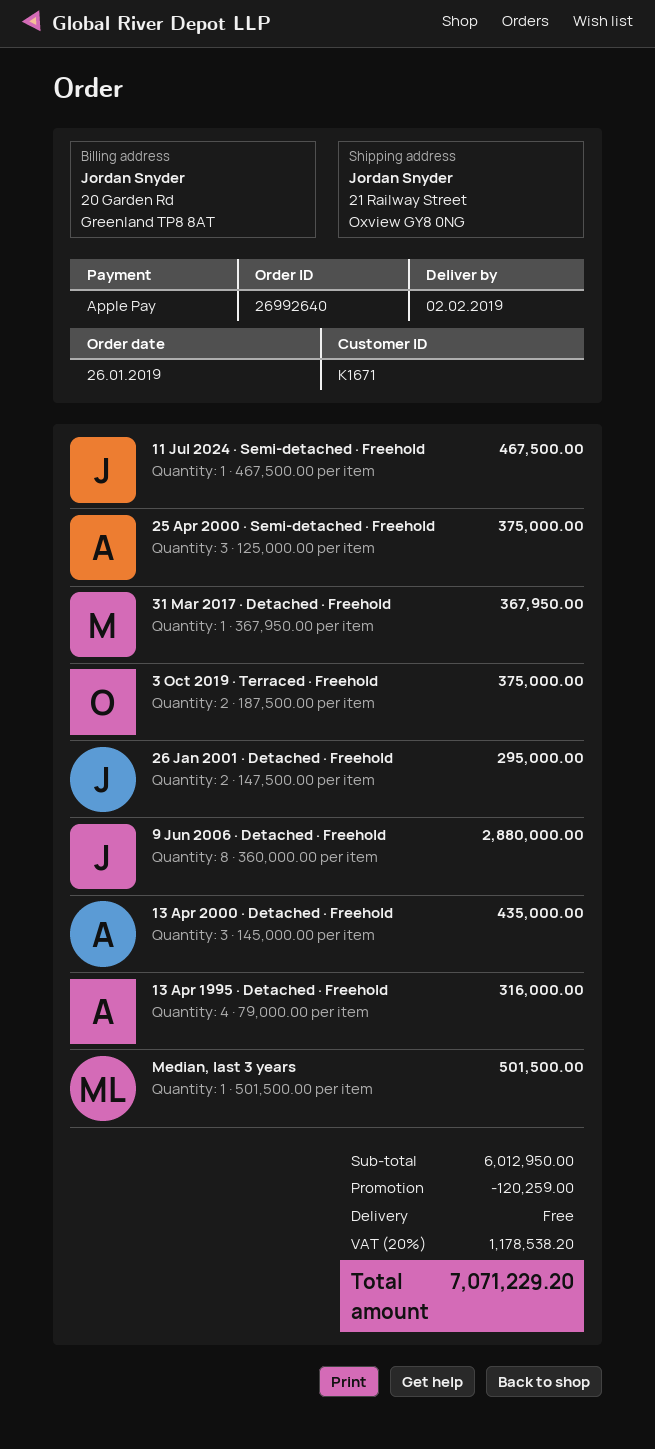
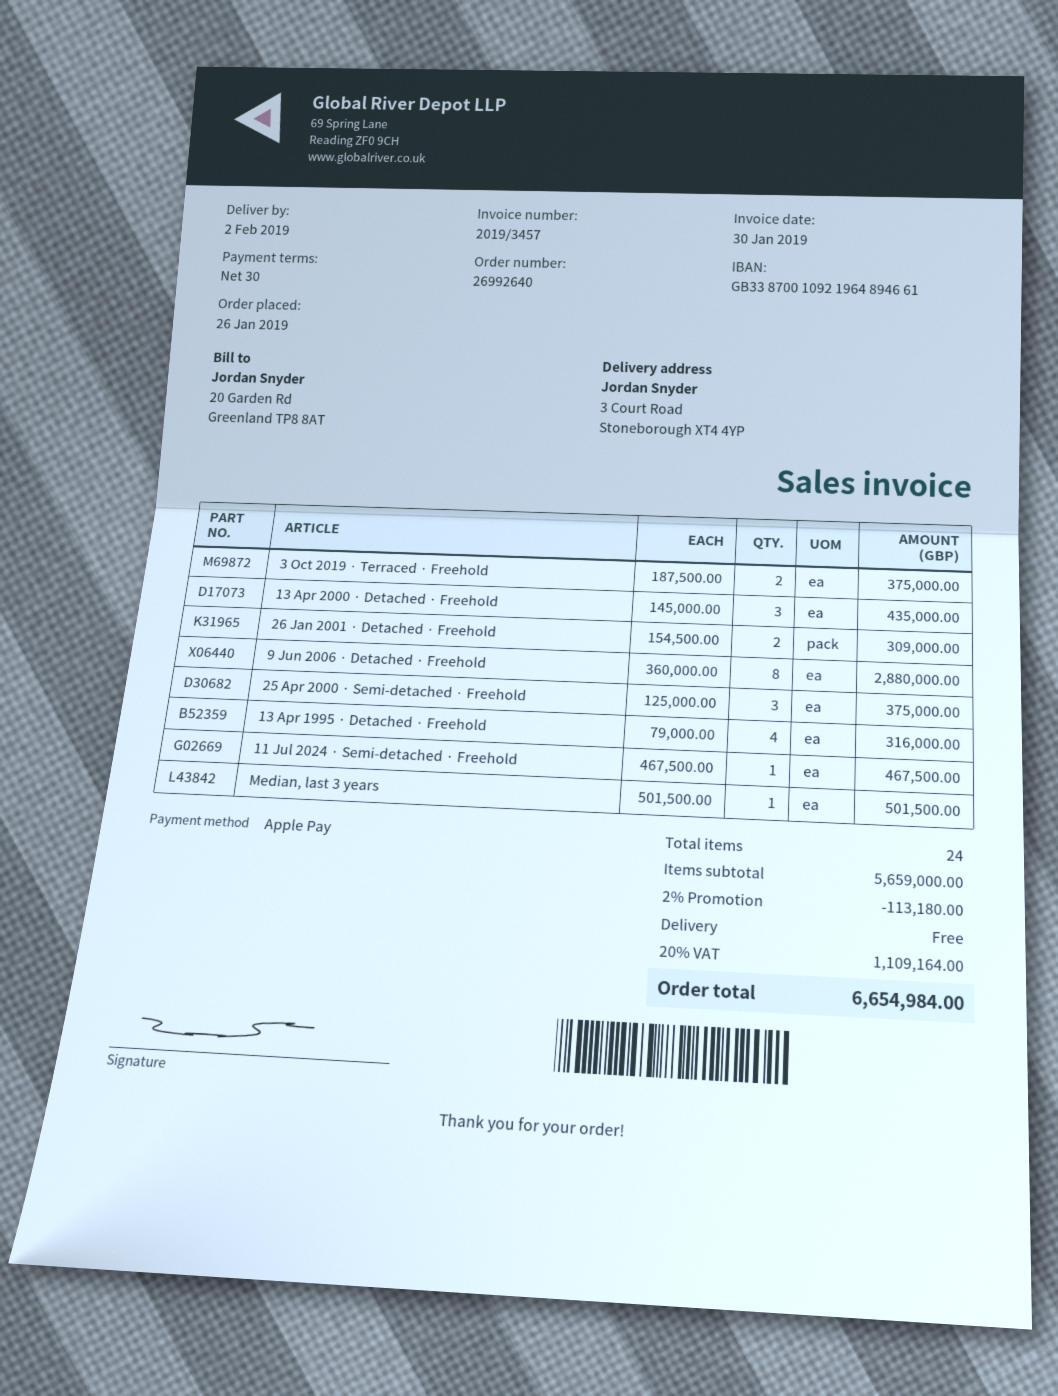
ship to: 21 Railway Street, Oxview GY8 0NG -> 3 Court Road, Stoneborough XT4 4YP
31 Mar 2017 · Detached · Freehold: 1 x 367950.00 = 367950.00 -> none
26 Jan 2001 · Detached · Freehold: 2 x 147500.00 = 295000.00 -> 2 x 154500.00 = 309000.00
subtotal: 6012950.00 -> 5659000.00
discount: 120259.00 -> 113180.00
tax: 20% = 1178538.20 -> 20% = 1109164.00
total: 7071229.20 -> 6654984.00

